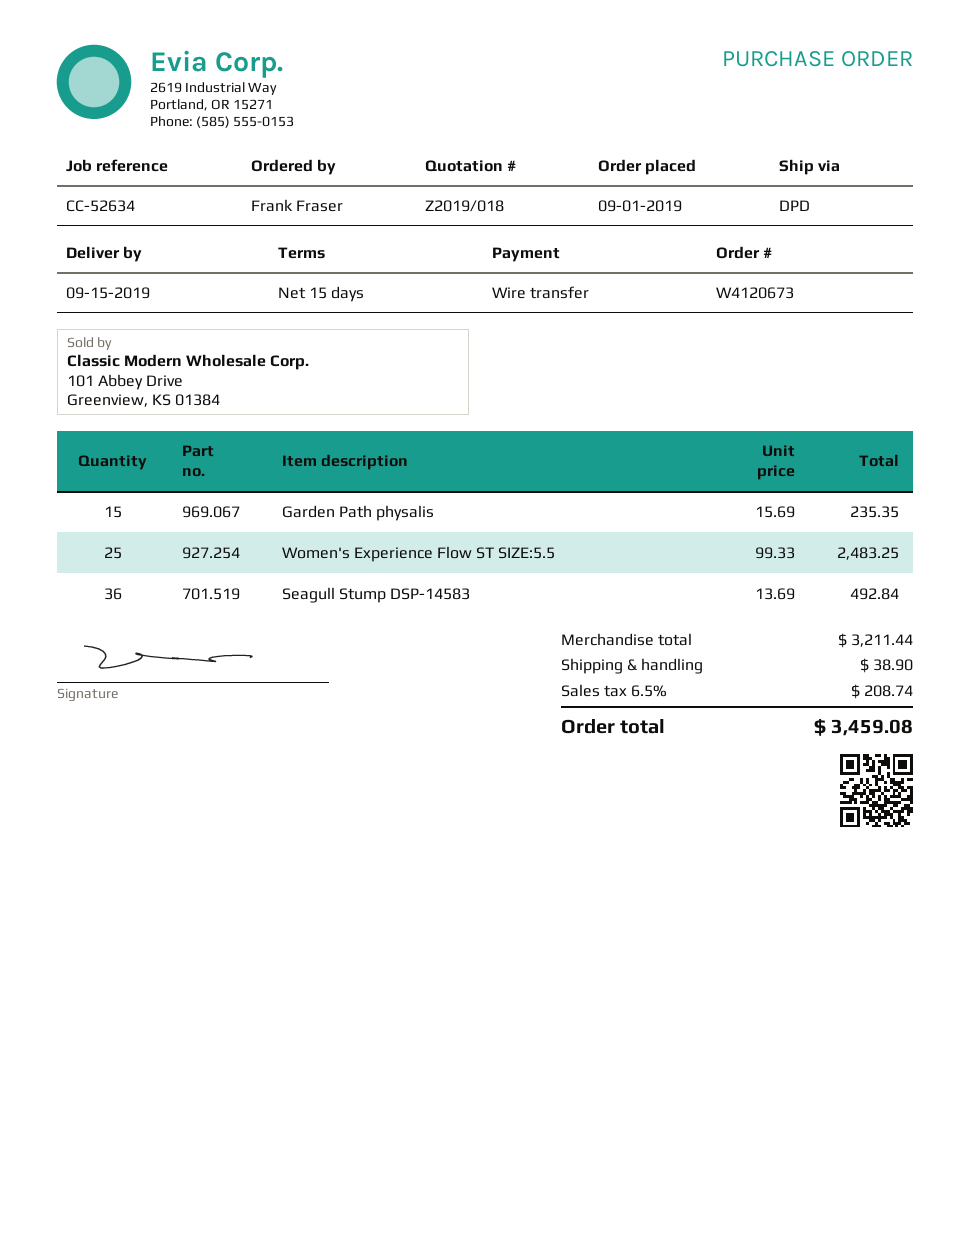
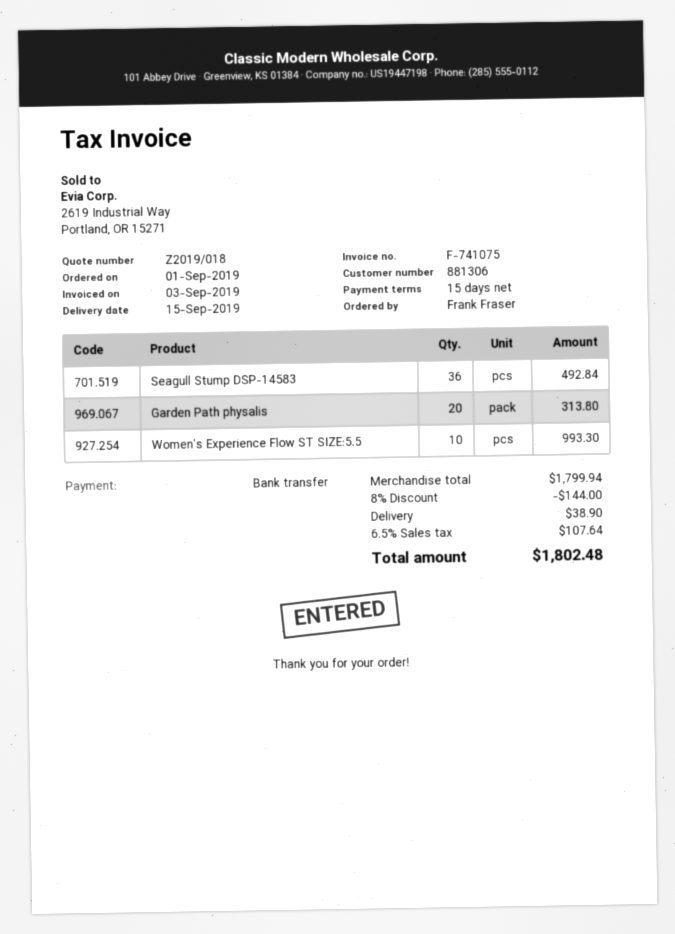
Garden Path physalis: 15 for 235.35 -> 20 for 313.80
Women's Experience Flow ST SIZE:5.5: 25 for 2483.25 -> 10 for 993.30
subtotal: 3211.44 -> 1799.94
discount: none -> 8% = 144.00
tax: 6.5% = 208.74 -> 6.5% = 107.64
total: 3459.08 -> 1802.48

